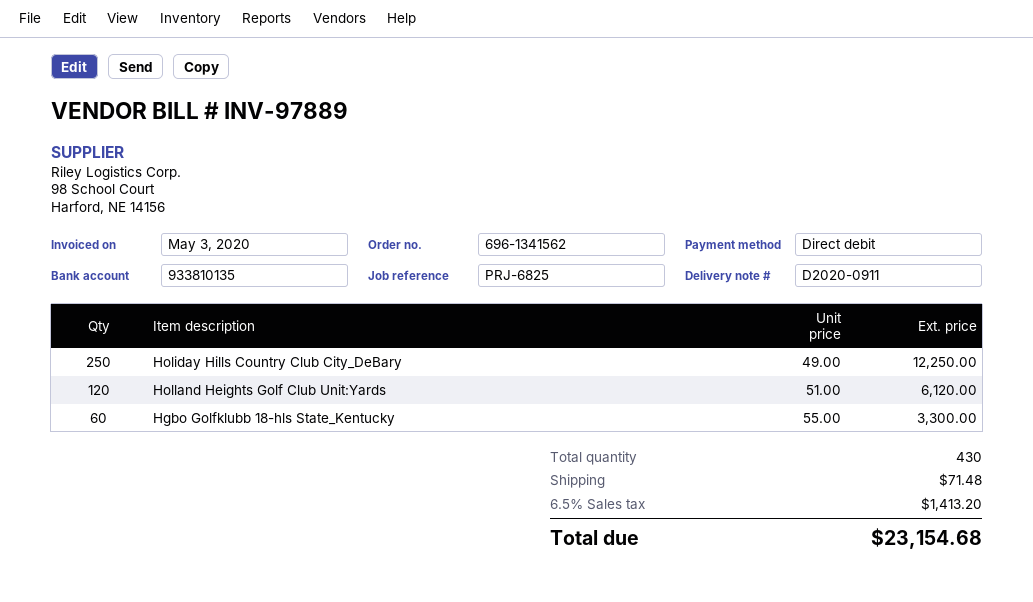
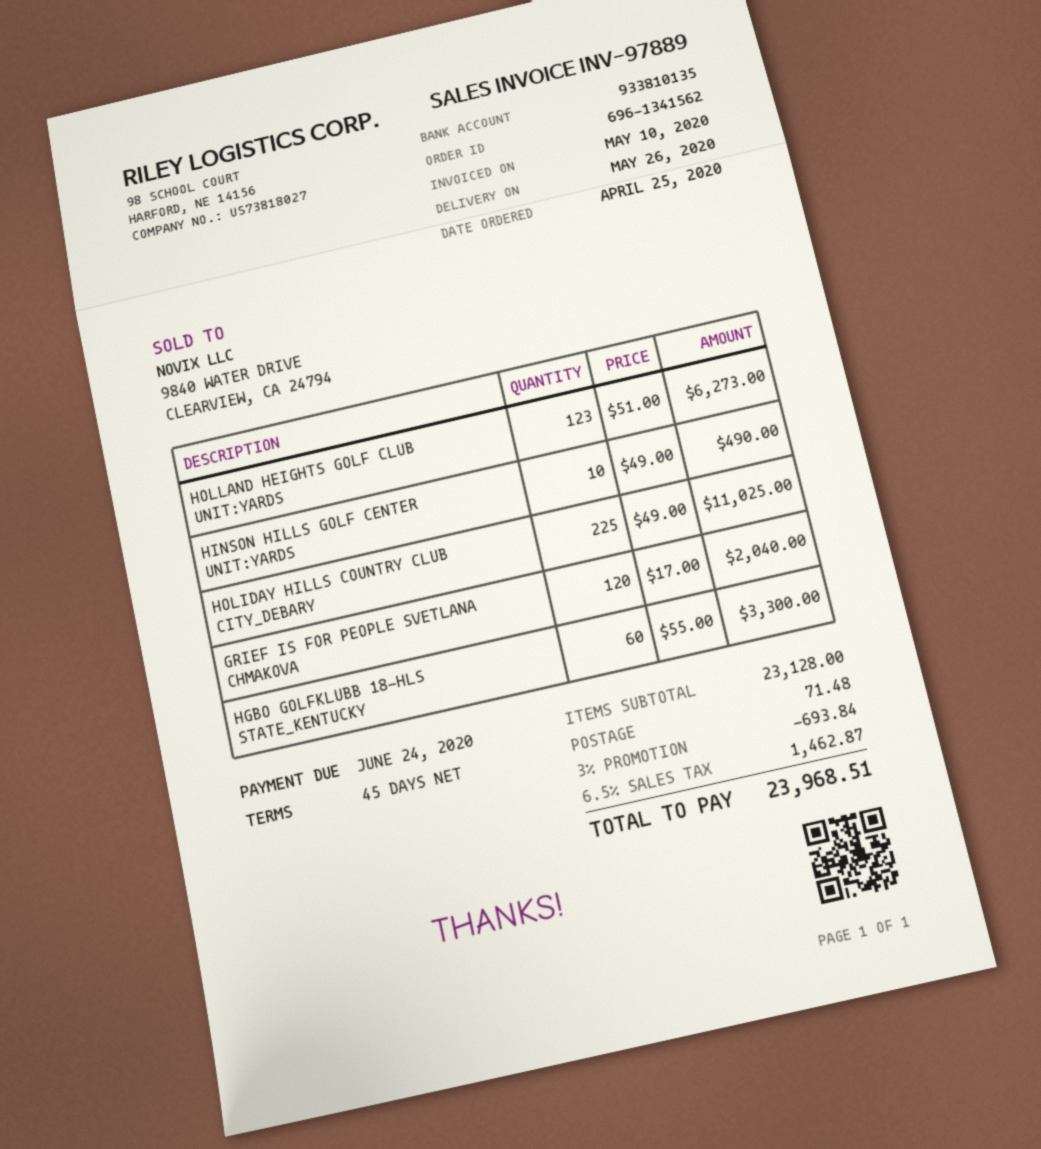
invoice date: 2020-05-03 -> 2020-05-10
Holiday Hills Country Club City_DeBary: 250 x 49.00 = 12250.00 -> 225 x 49.00 = 11025.00
Holland Heights Golf Club Unit:Yards: 120 x 51.00 = 6120.00 -> 123 x 51.00 = 6273.00
HINSON HILLS GOLF CENTER UNIT:YARDS: none -> 10 x 49.00 = 490.00
GRIEF IS FOR PEOPLE SVETLANA CHMAKOVA: none -> 120 x 17.00 = 2040.00
discount: none -> 3% = 693.84
tax: 6.5% = 1413.20 -> 6.5% = 1462.87
total: 23154.68 -> 23968.51

